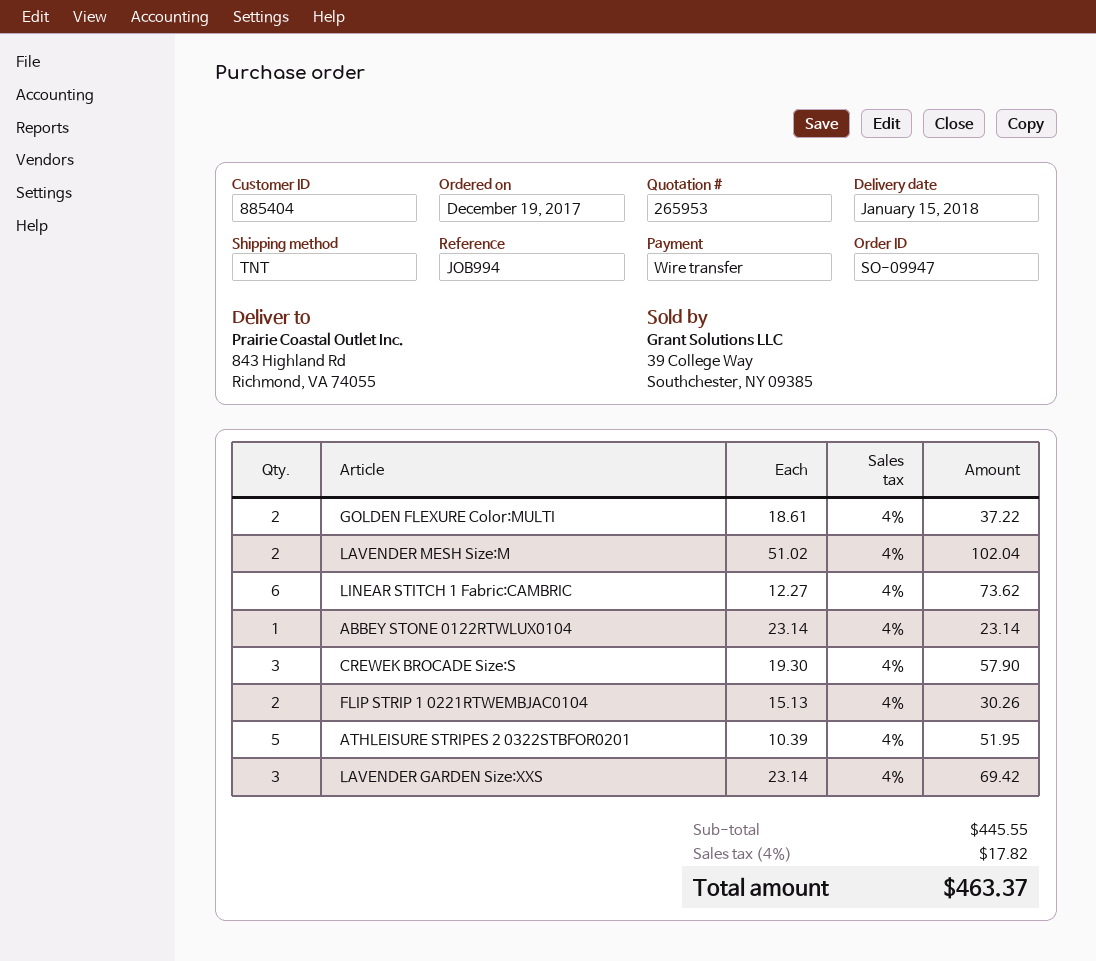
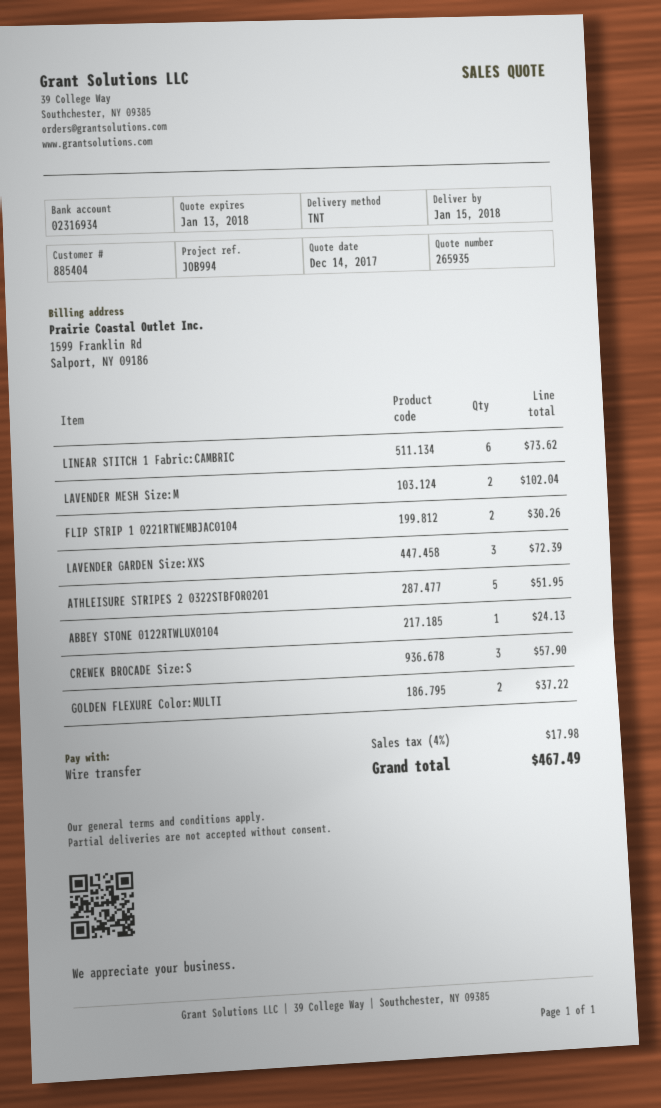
quote number: 265953 -> 265935
ABBEY STONE 0122RTWLUX0104: 1 for 23.14 -> 1 for 24.13
LAVENDER GARDEN Size:XXS: 3 for 69.42 -> 3 for 72.39
tax: 4% = 17.82 -> 4% = 17.98
total: 463.37 -> 467.49

